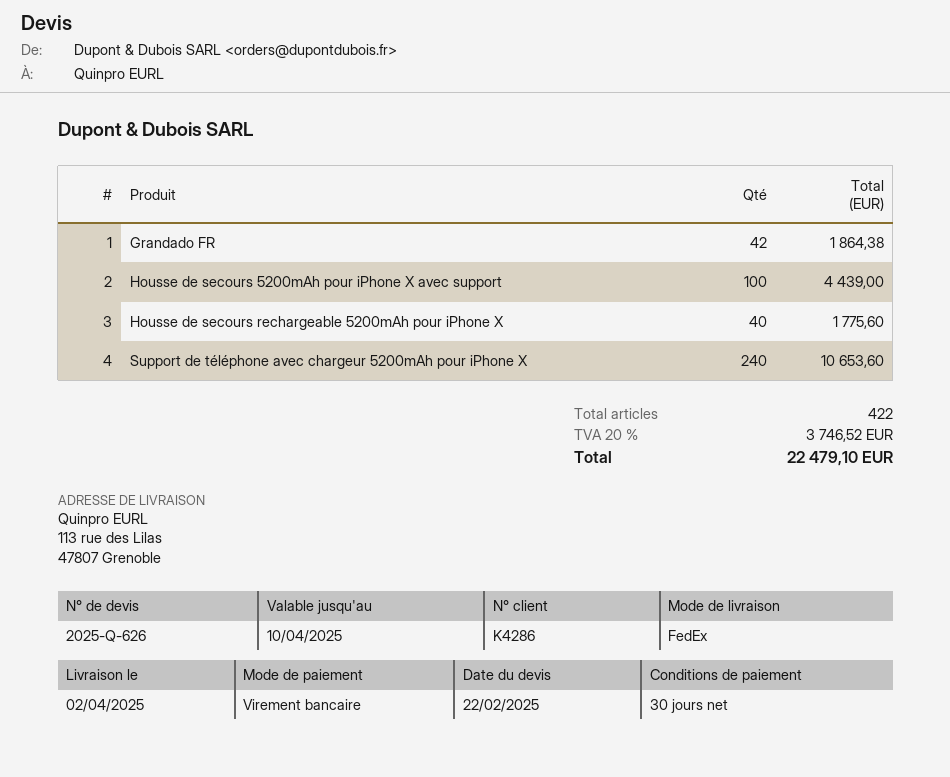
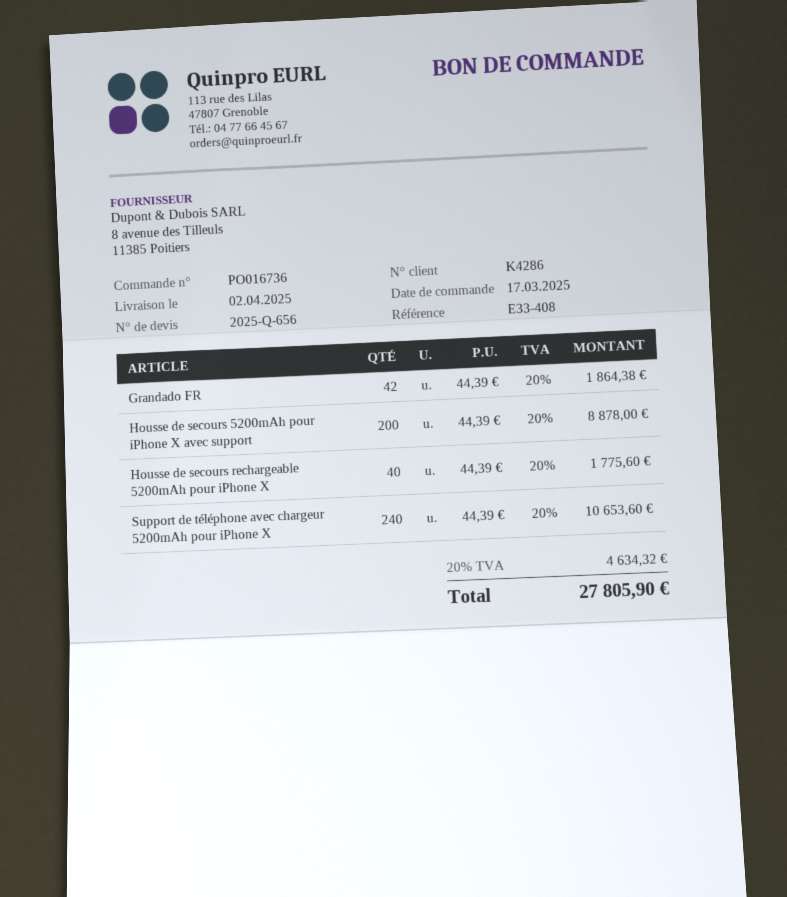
quote number: 2025-Q-626 -> 2025-Q-656
Housse de secours 5200mAh pour iPhone X avec support: 100 for 4439.00 -> 200 for 8878.00
tax: 20% = 3746.52 -> 20% = 4634.32
total: 22479.10 -> 27805.90

